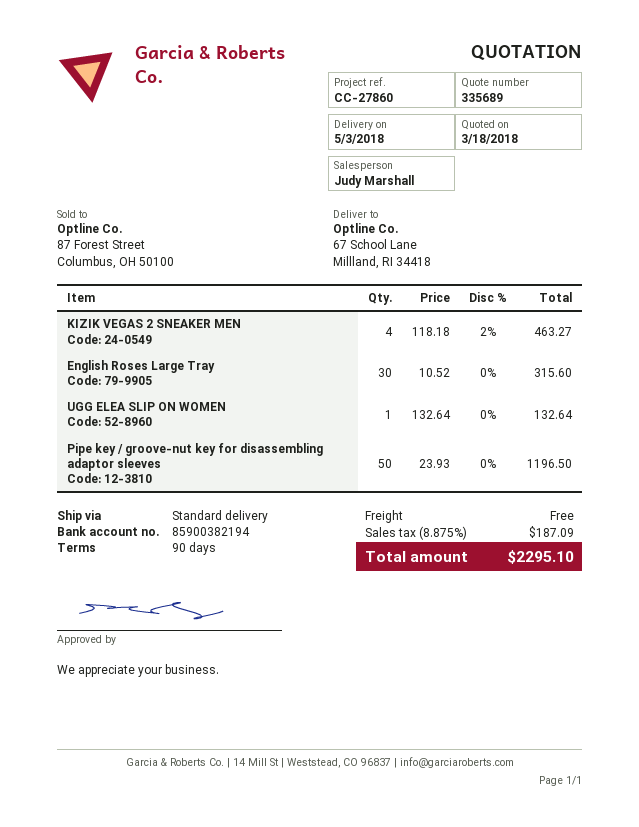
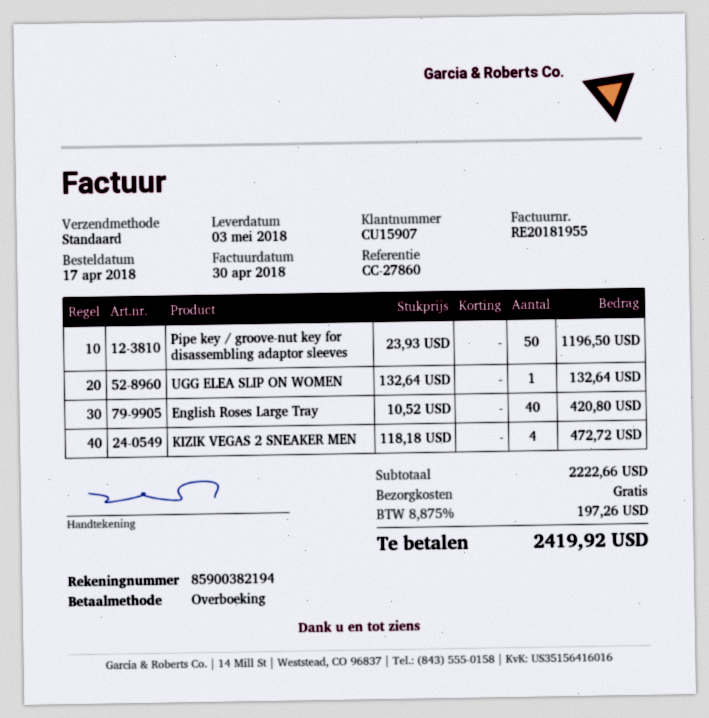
KIZIK VEGAS 2 SNEAKER MEN: 4 x 118.18 - 2% = 463.27 -> 4 x 118.18 = 472.72
English Roses Large Tray: 30 x 10.52 = 315.60 -> 40 x 10.52 = 420.80
tax: 8.875% = 187.09 -> 8.875% = 197.26
total: 2295.10 -> 2419.92

